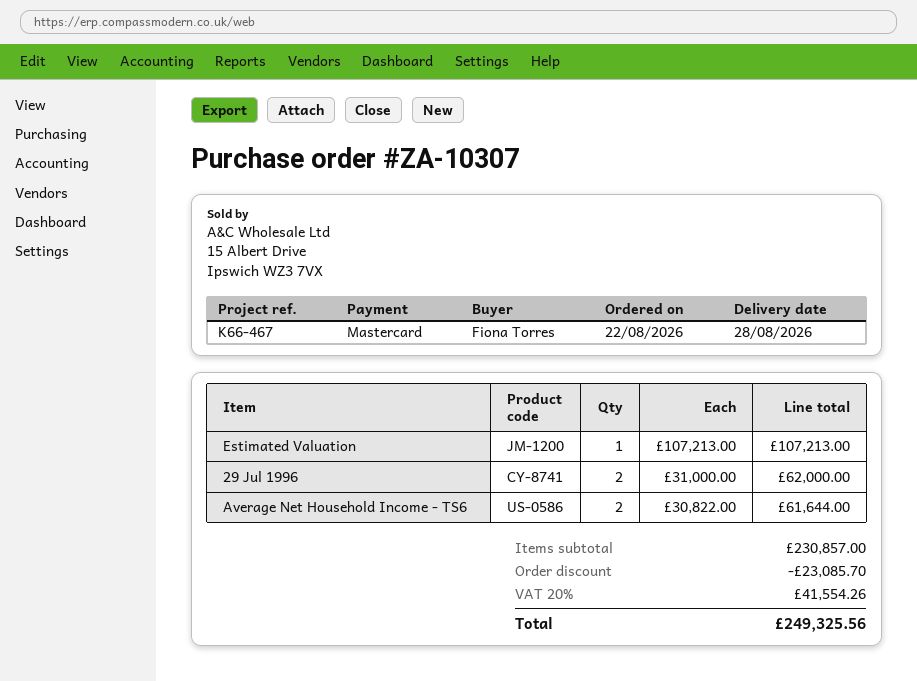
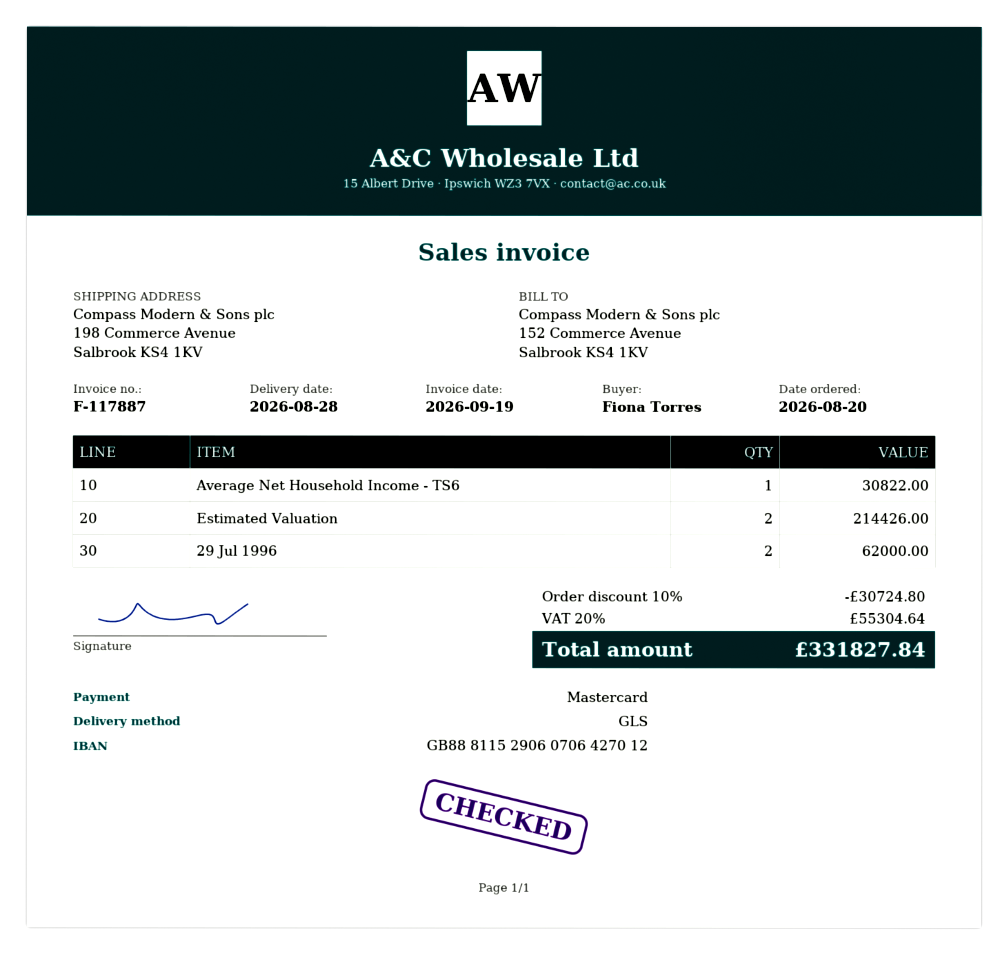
order date: 2026-08-22 -> 2026-08-20
Estimated Valuation: 1 for 107213.00 -> 2 for 214426.00
Average Net Household Income - TS6: 2 for 61644.00 -> 1 for 30822.00
discount: 23085.70 -> 30724.80
tax: 20% = 41554.26 -> 20% = 55304.64
total: 249325.56 -> 331827.84

